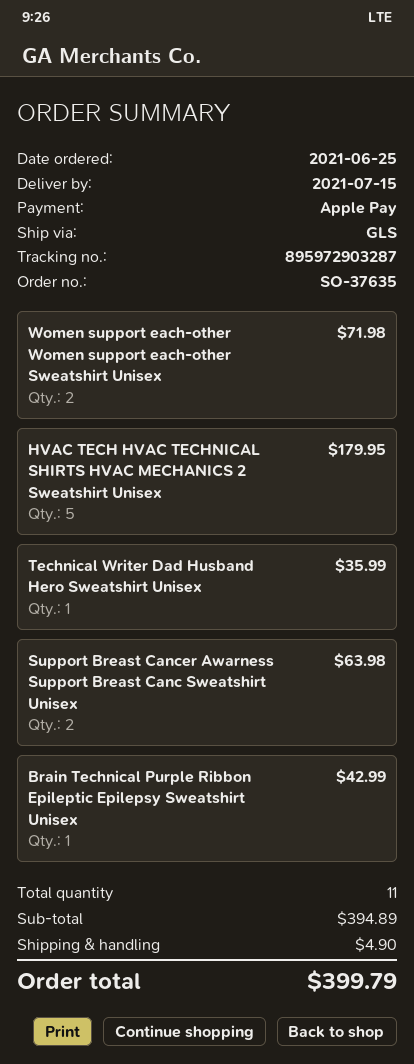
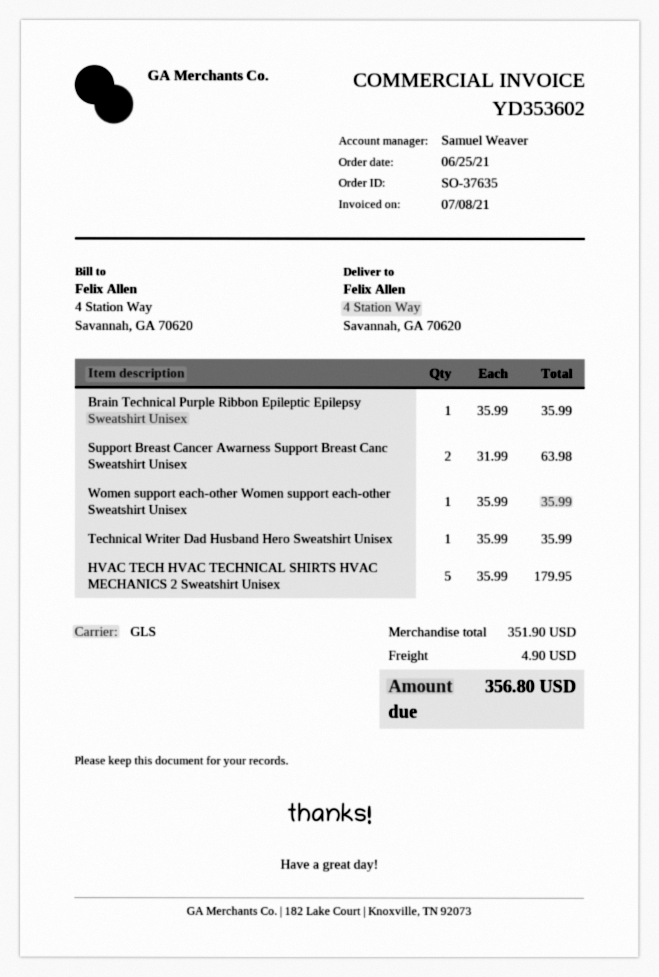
Women support each-other Women support each-other Sweatshirt Unisex: 2 for 71.98 -> 1 for 35.99
Brain Technical Purple Ribbon Epileptic Epilepsy Sweatshirt Unisex: 1 for 42.99 -> 1 for 35.99
subtotal: 394.89 -> 351.90
total: 399.79 -> 356.80

